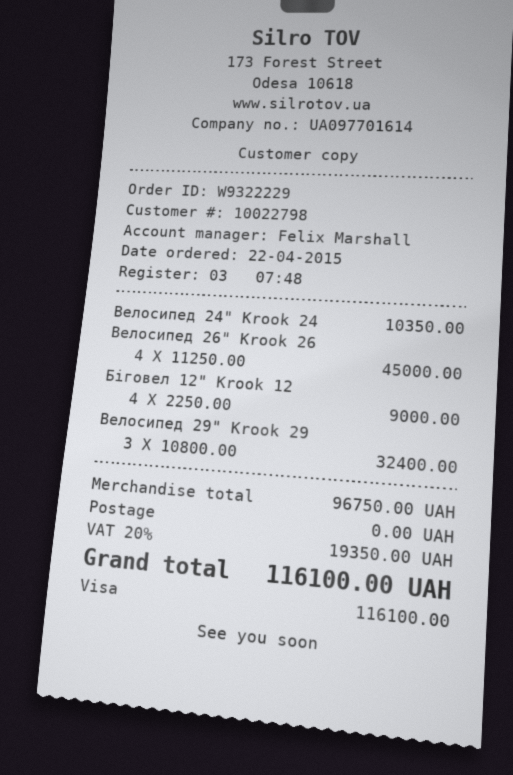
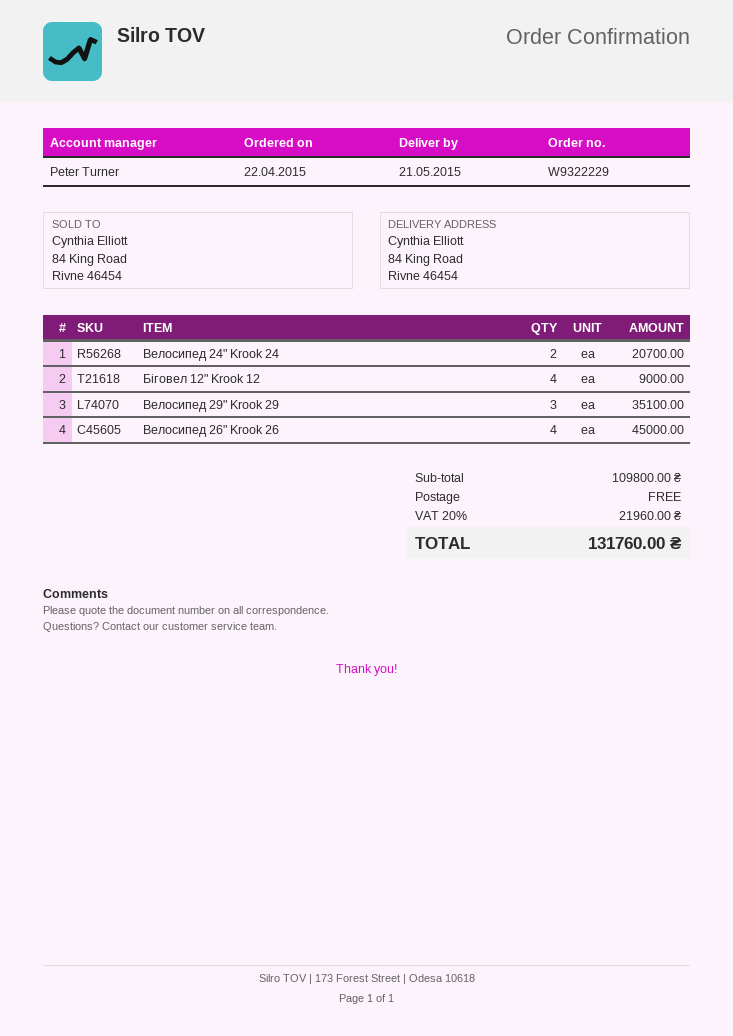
sales rep: Felix Marshall -> Peter Turner
Велосипед 24" Krook 24: 1 for 10350.00 -> 2 for 20700.00
Велосипед 29" Krook 29: 3 for 32400.00 -> 3 for 35100.00
subtotal: 96750.00 -> 109800.00
tax: 20% = 19350.00 -> 20% = 21960.00
total: 116100.00 -> 131760.00

